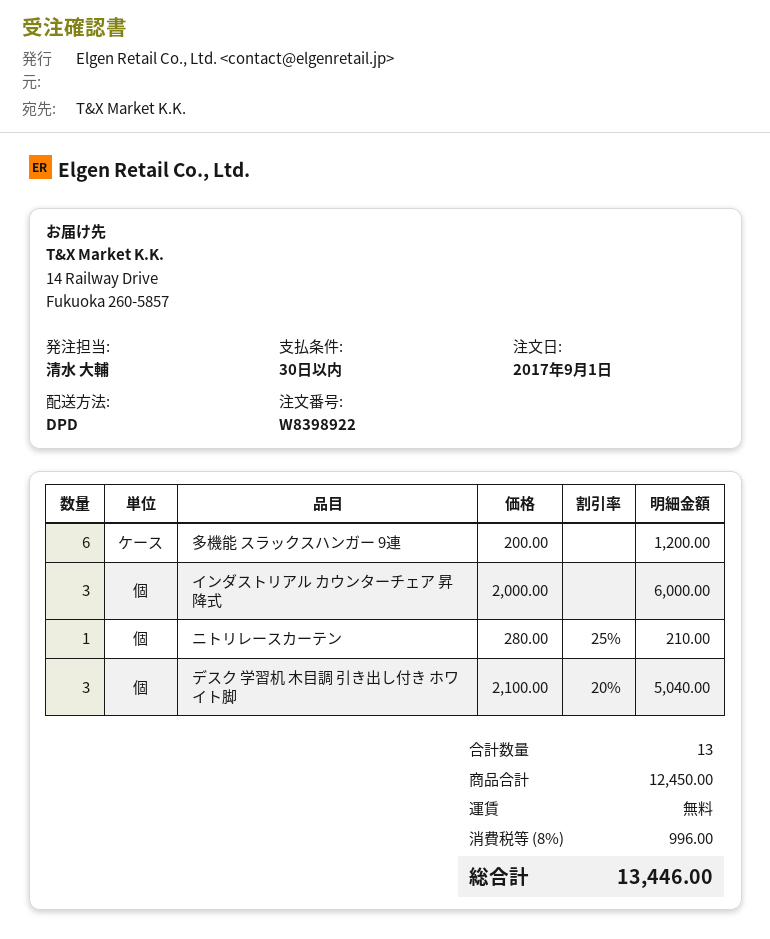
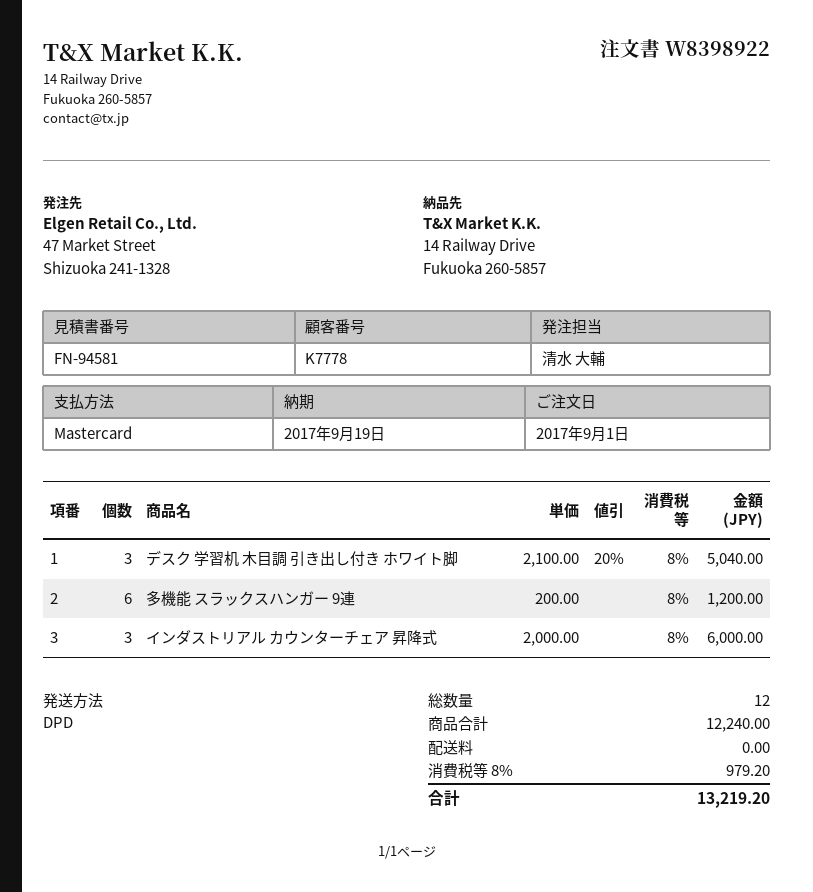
ニトリレースカーテン: 1 x 280.00 - 25% = 210.00 -> none
total quantity: 13 -> 12
subtotal: 12450.00 -> 12240.00
tax: 8% = 996.00 -> 8% = 979.20
total: 13446.00 -> 13219.20

